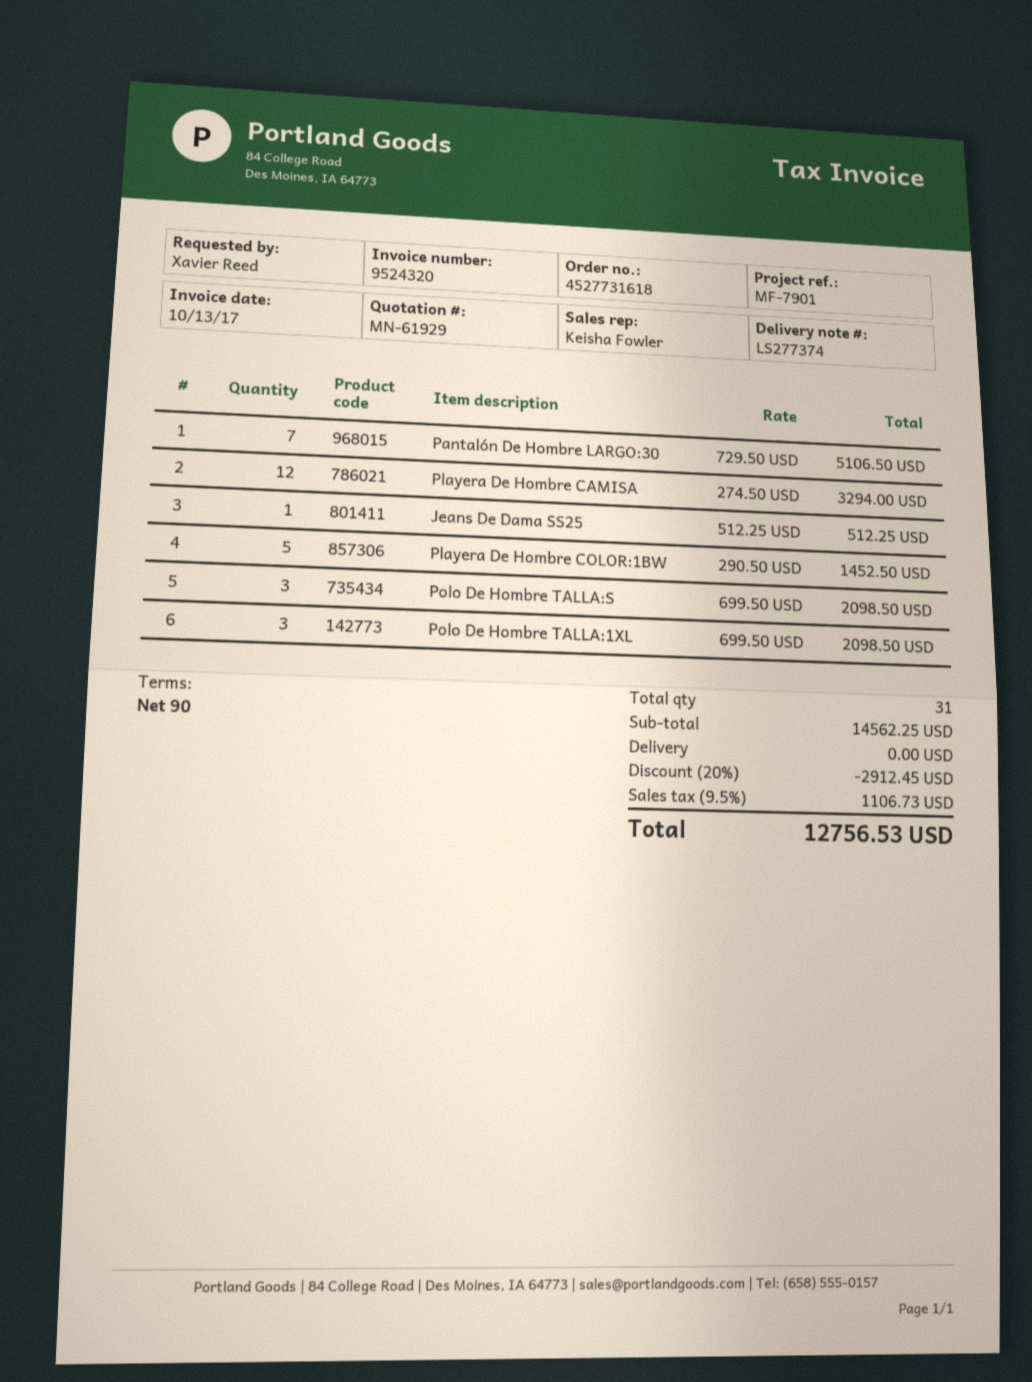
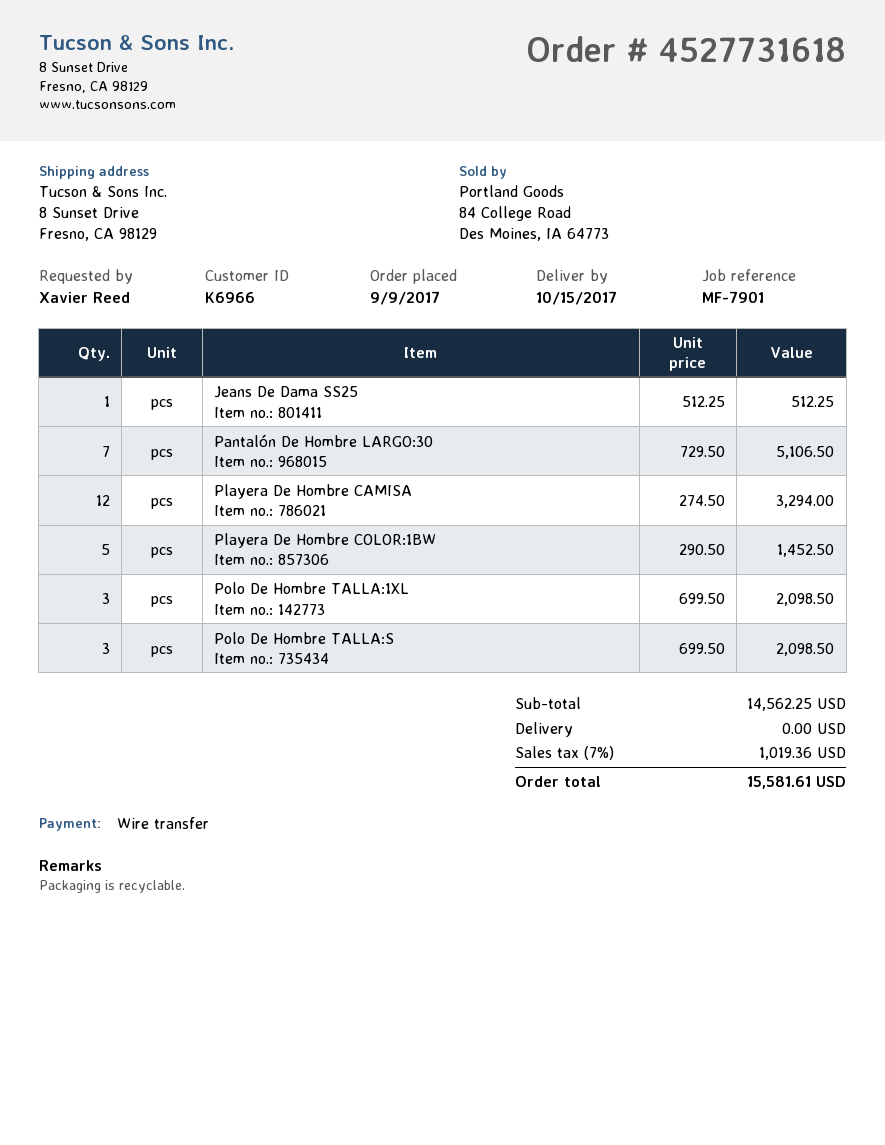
discount: 20% = 2912.45 -> none
tax: 9.5% = 1106.73 -> 7% = 1019.36
total: 12756.53 -> 15581.61

